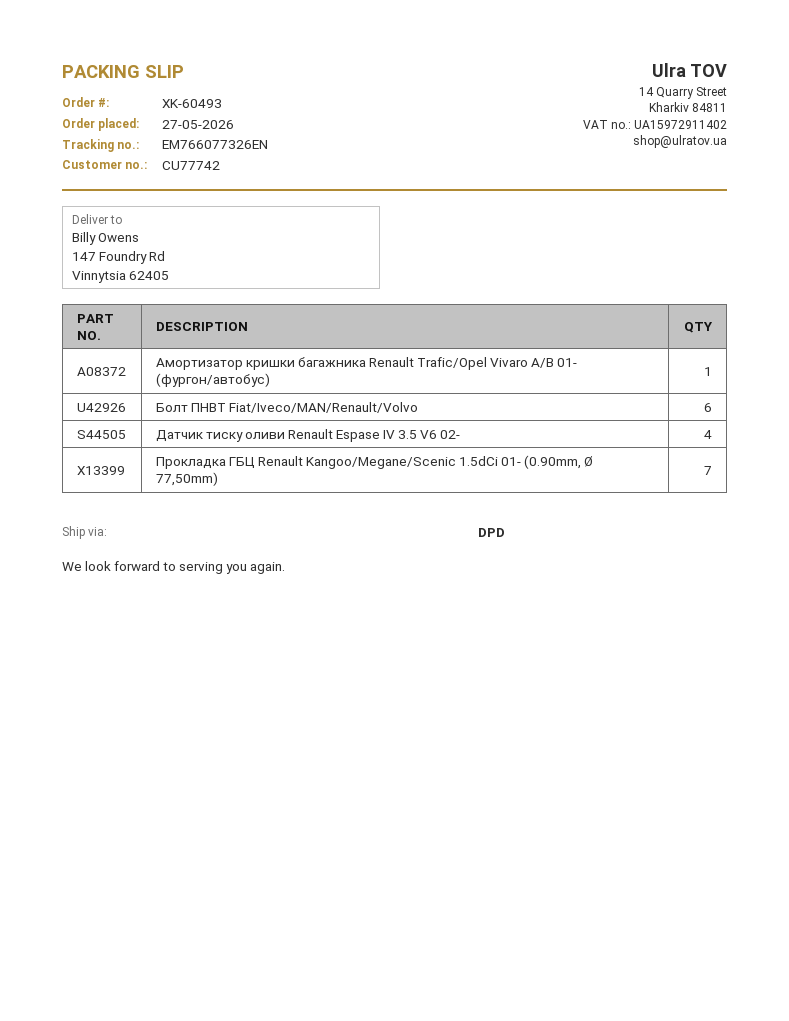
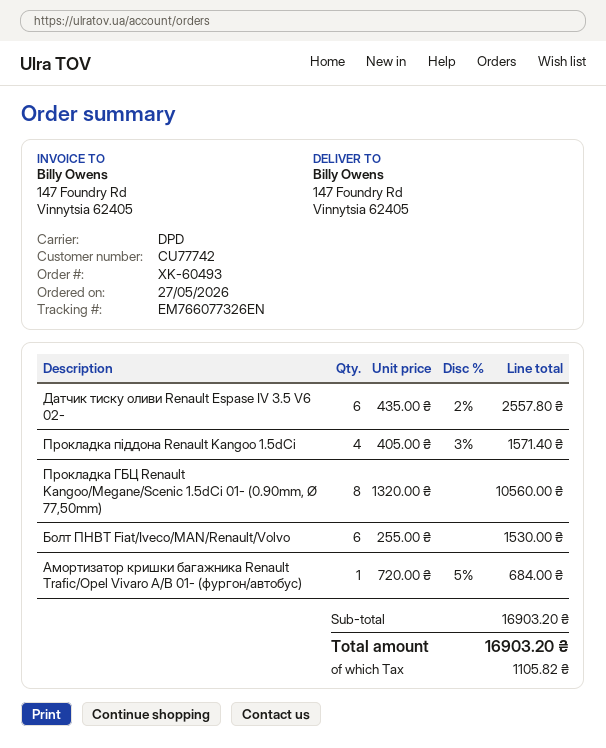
Датчик тиску оливи Renault Espase IV 3.5 V6 02-: 4 -> 6
Прокладка ГБЦ Renault Kangoo/Megane/Scenic 1.5dCi 01- (0.90mm, Ø 77,50mm): 7 -> 8
Прокладка піддона Renault Kangoo 1.5dCi: none -> 4

